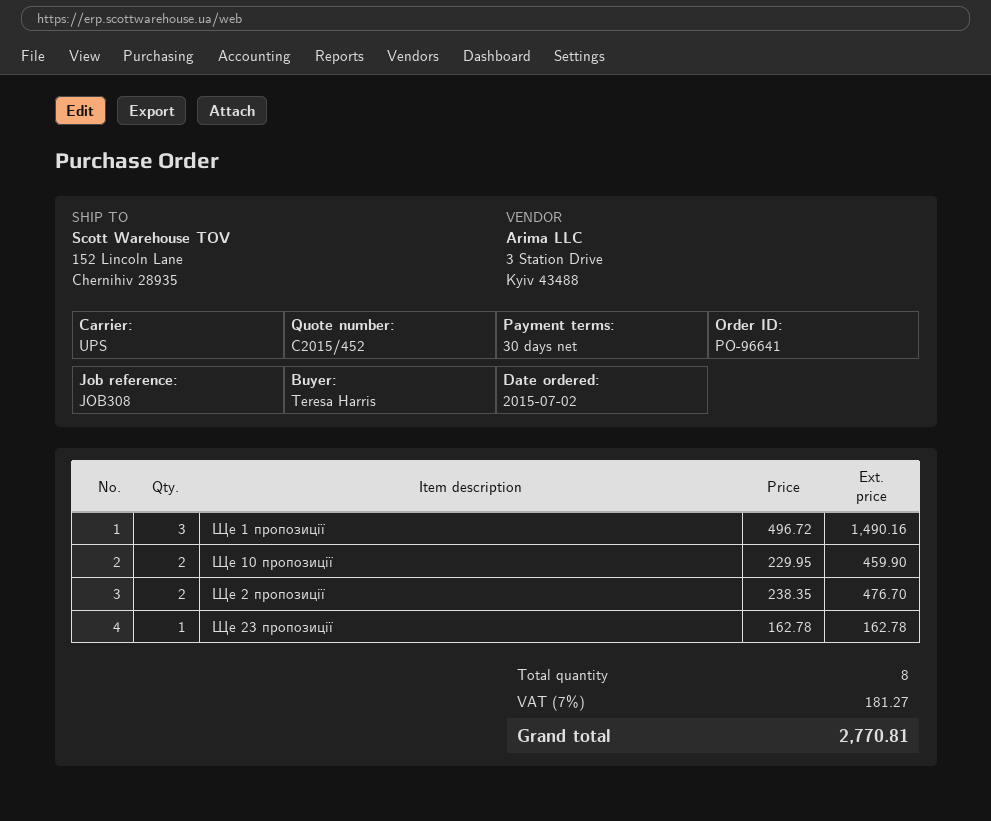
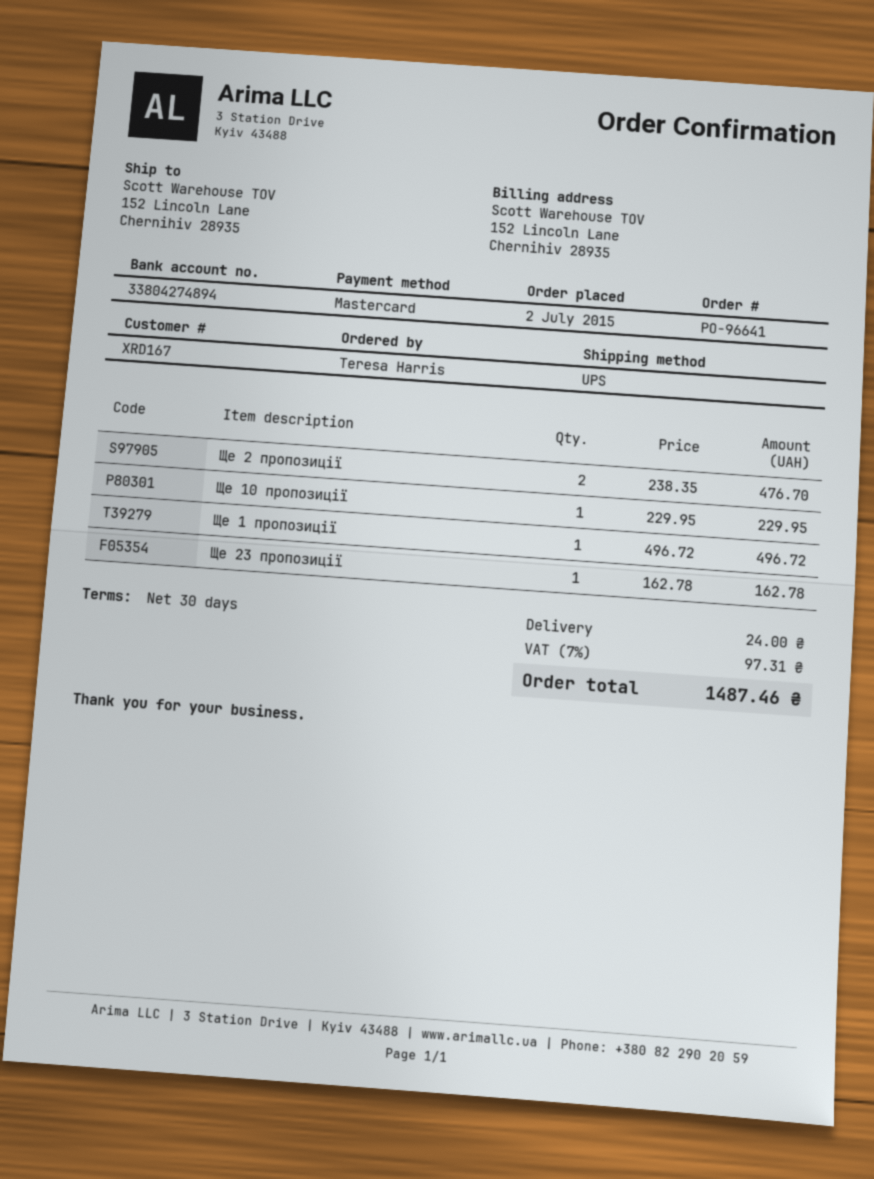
Ще 1 пропозиції: 3 x 496.72 = 1490.16 -> 1 x 496.72 = 496.72
Ще 10 пропозиції: 2 x 229.95 = 459.90 -> 1 x 229.95 = 229.95
shipping: none -> 24.00
tax: 7% = 181.27 -> 7% = 97.31
total: 2770.81 -> 1487.46

